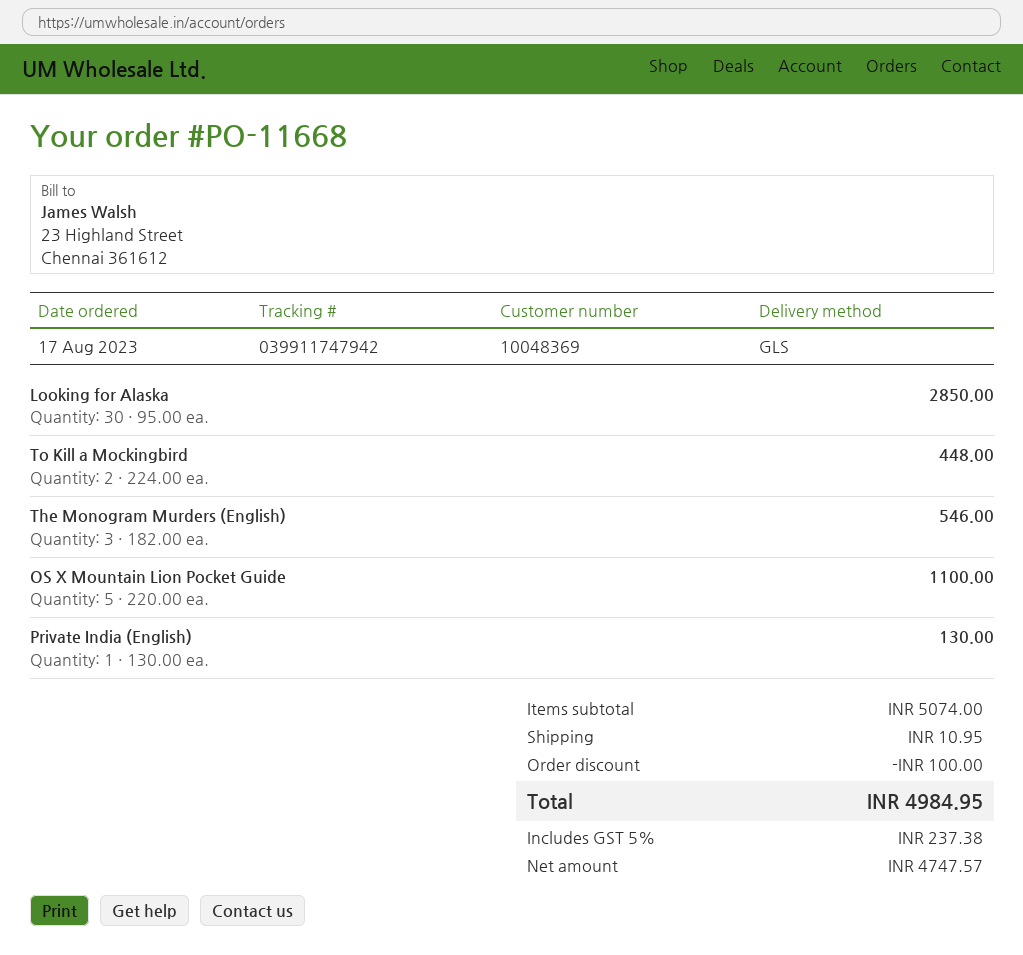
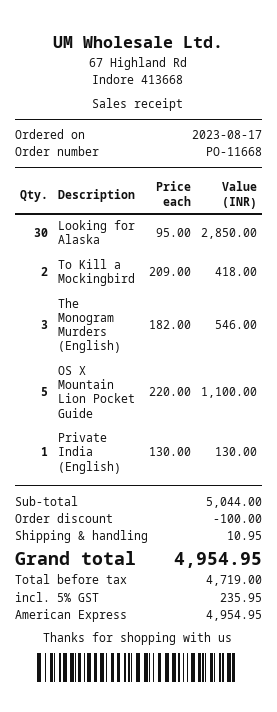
To Kill a Mockingbird: 2 x 224.00 = 448.00 -> 2 x 209.00 = 418.00
subtotal: 5074.00 -> 5044.00
net: 4747.57 -> 4719.00
tax: 5% = 237.38 -> 5% = 235.95
total: 4984.95 -> 4954.95

